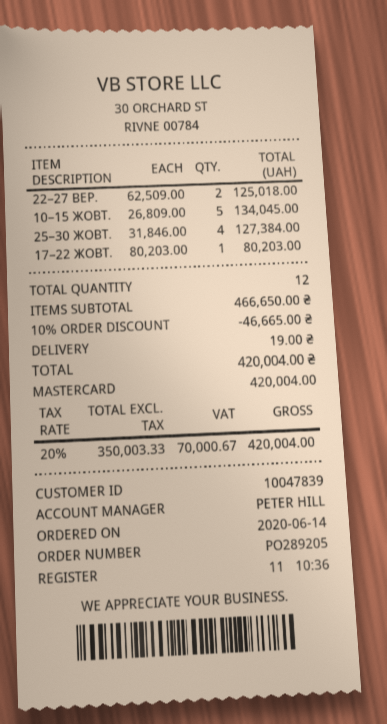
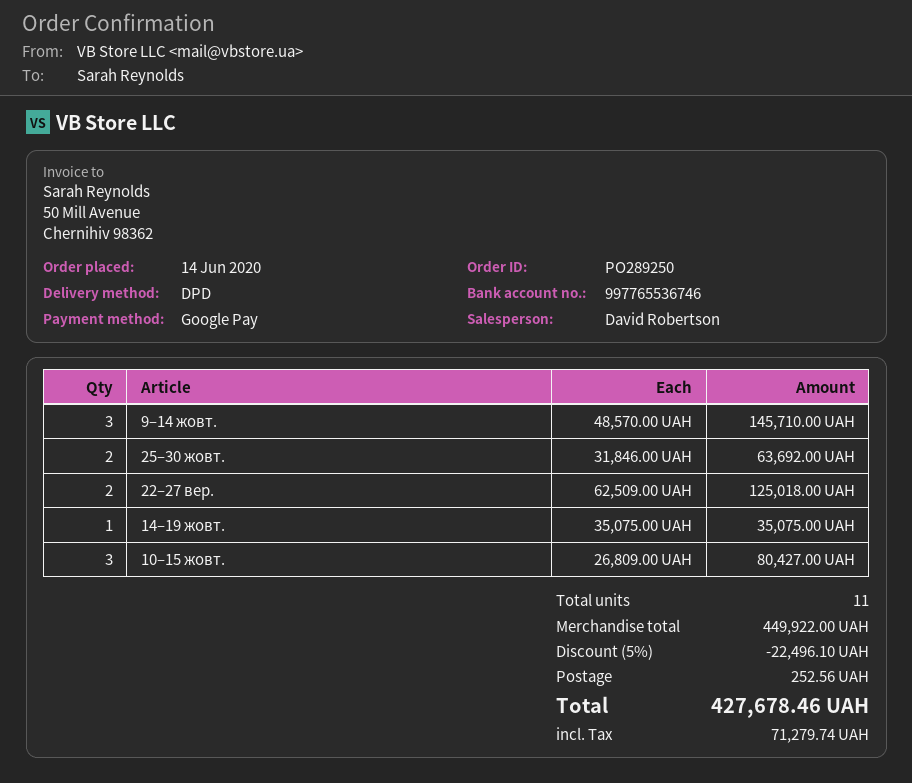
order number: PO289205 -> PO289250
sales rep: PETER HILL -> David Robertson
payment method: Mastercard -> Google Pay
10–15 ЖОВТ.: 5 x 26809.00 = 134045.00 -> 3 x 26809.00 = 80427.00
25–30 ЖОВТ.: 4 x 31846.00 = 127384.00 -> 2 x 31846.00 = 63692.00
17–22 ЖОВТ.: 1 x 80203.00 = 80203.00 -> none
9–14 жовт.: none -> 3 x 48570.00 = 145710.00
14–19 жовт.: none -> 1 x 35075.00 = 35075.00
total quantity: 12 -> 11
subtotal: 466650.00 -> 449922.00
discount: 10% = 46665.00 -> 5% = 22496.10
shipping: 19.00 -> 252.56
tax: 70000.67 -> 71279.74
total: 420004.00 -> 427678.46

